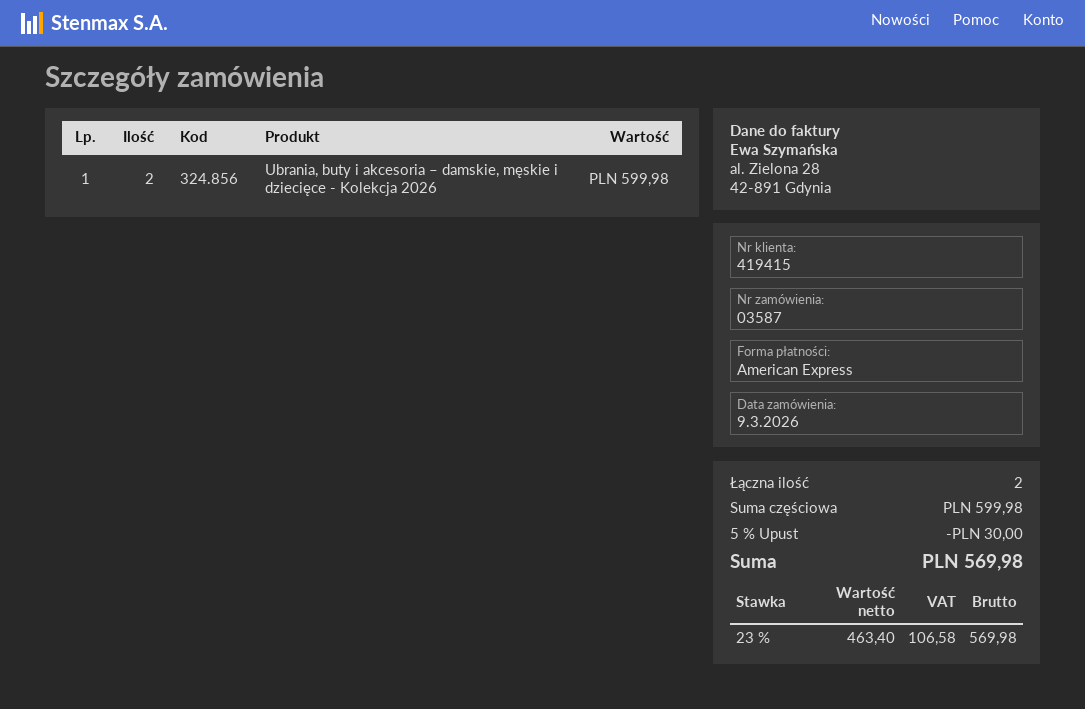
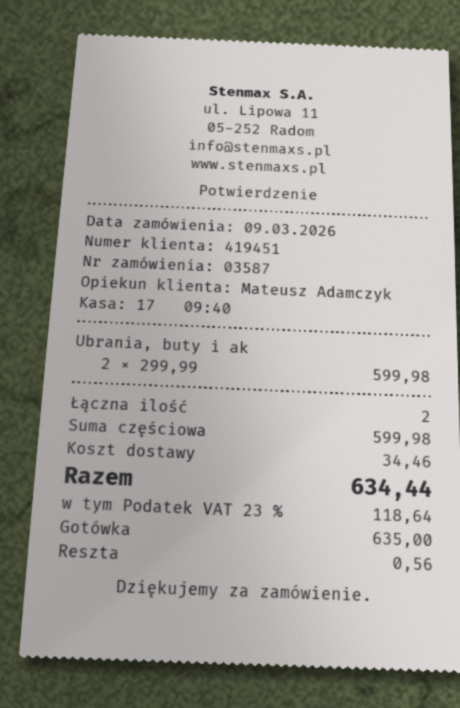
customer number: 419415 -> 419451
payment method: American Express -> cash
discount: 5% = 30.00 -> none
shipping: none -> 34.46
tax: 23% = 106.58 -> 23% = 118.64
total: 569.98 -> 634.44

